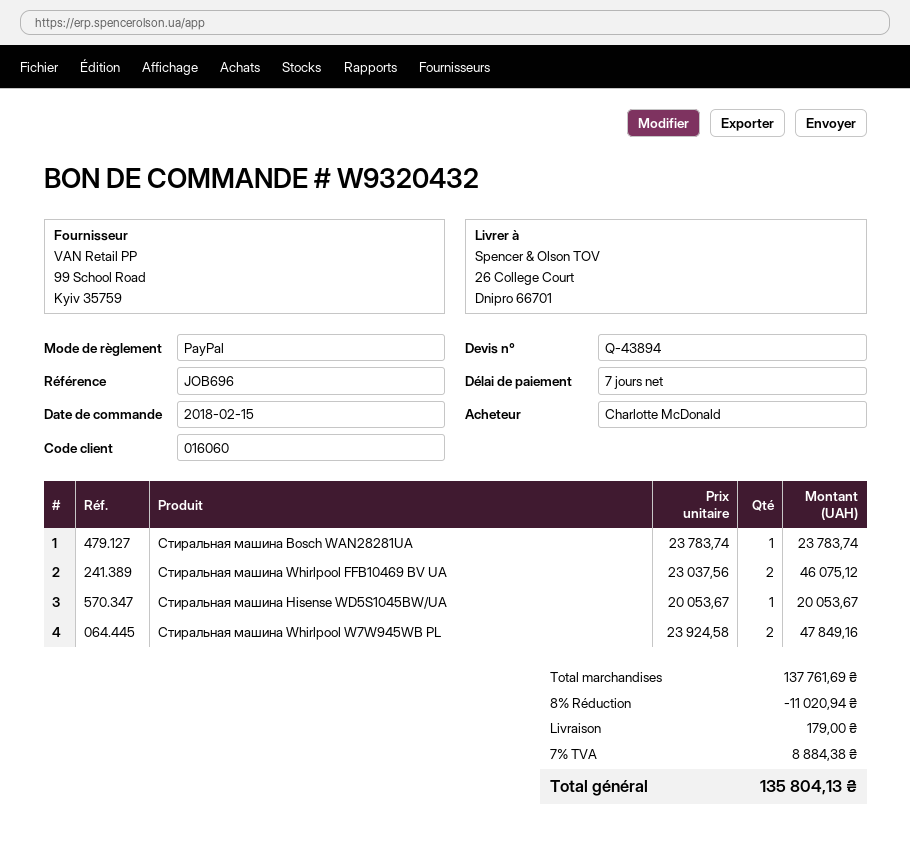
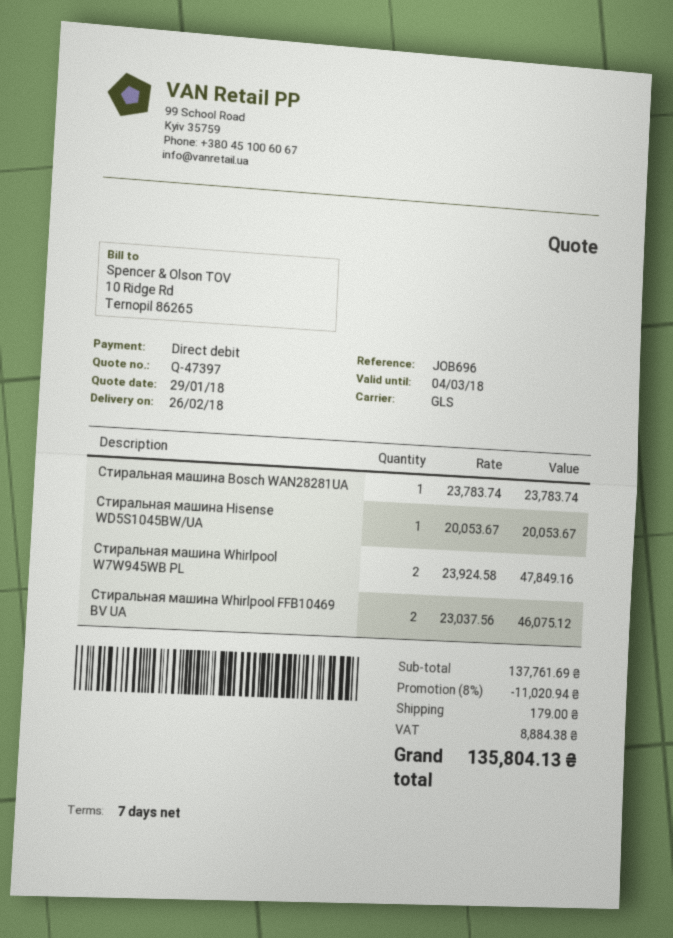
quote number: Q-43894 -> Q-47397
payment method: PayPal -> direct debit

